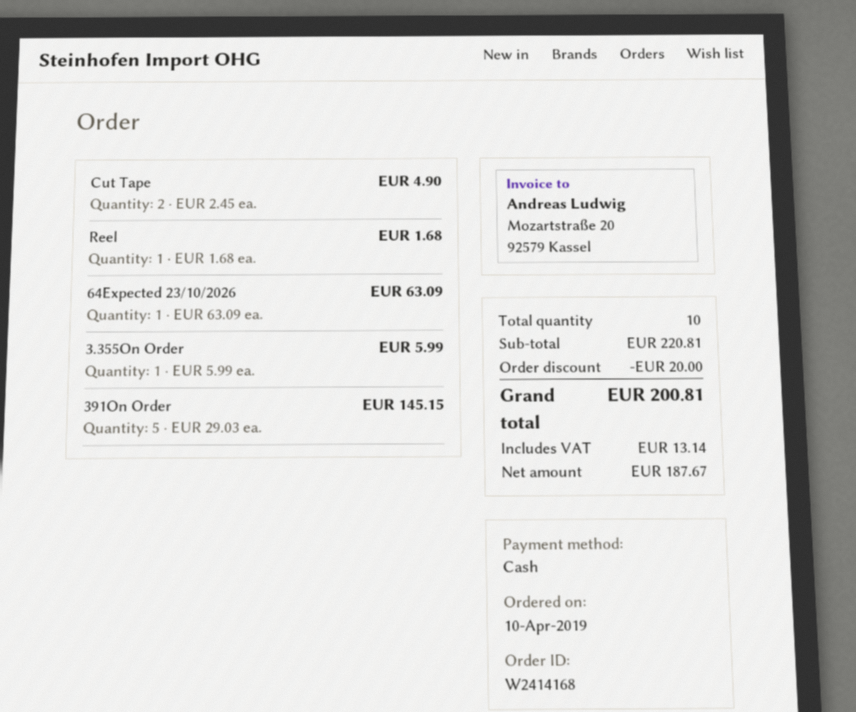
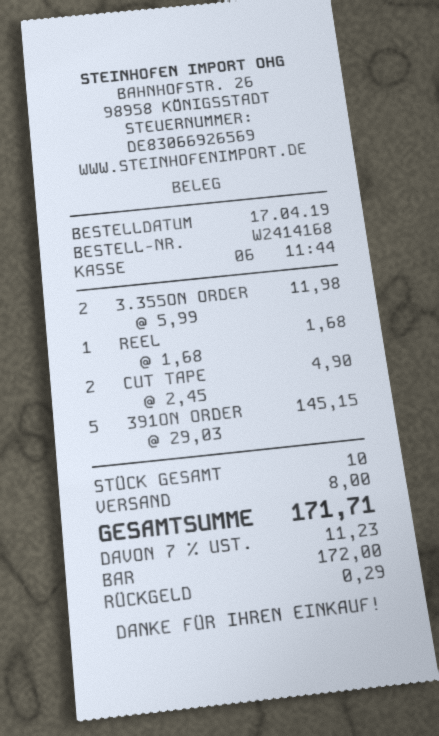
order date: 2019-04-10 -> 2019-04-17
64Expected 23/10/2026: 1 x 63.09 = 63.09 -> none
3.355On Order: 1 x 5.99 = 5.99 -> 2 x 5.99 = 11.98
discount: 20.00 -> none
shipping: none -> 8.00
tax: 13.14 -> 11.23
total: 200.81 -> 171.71

